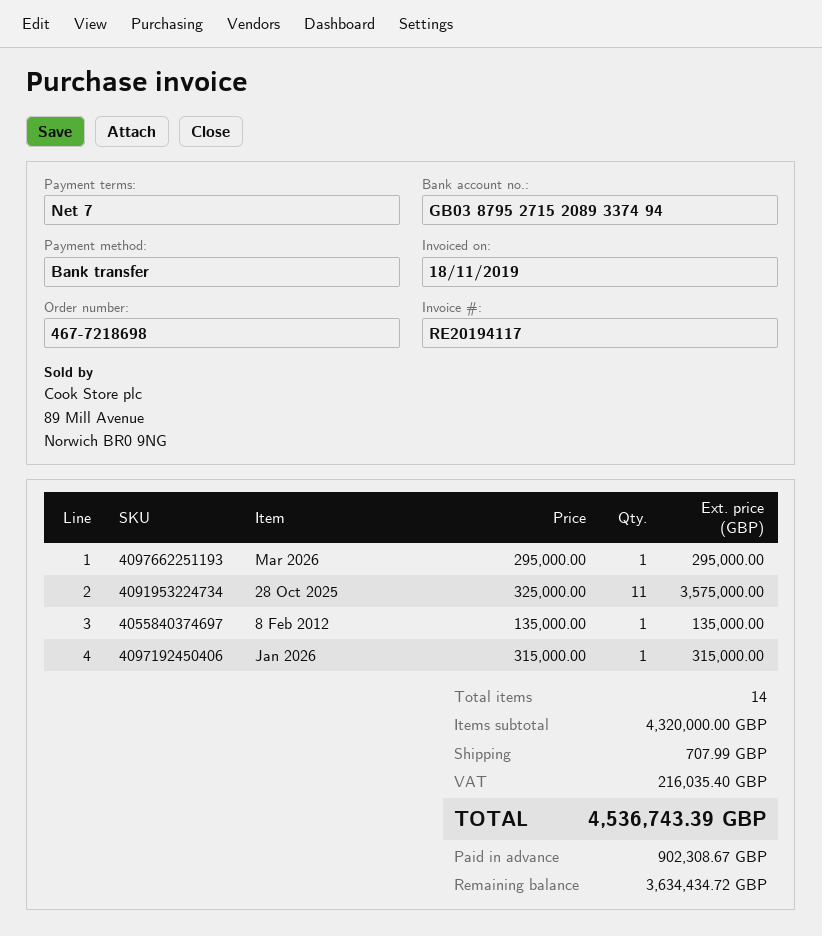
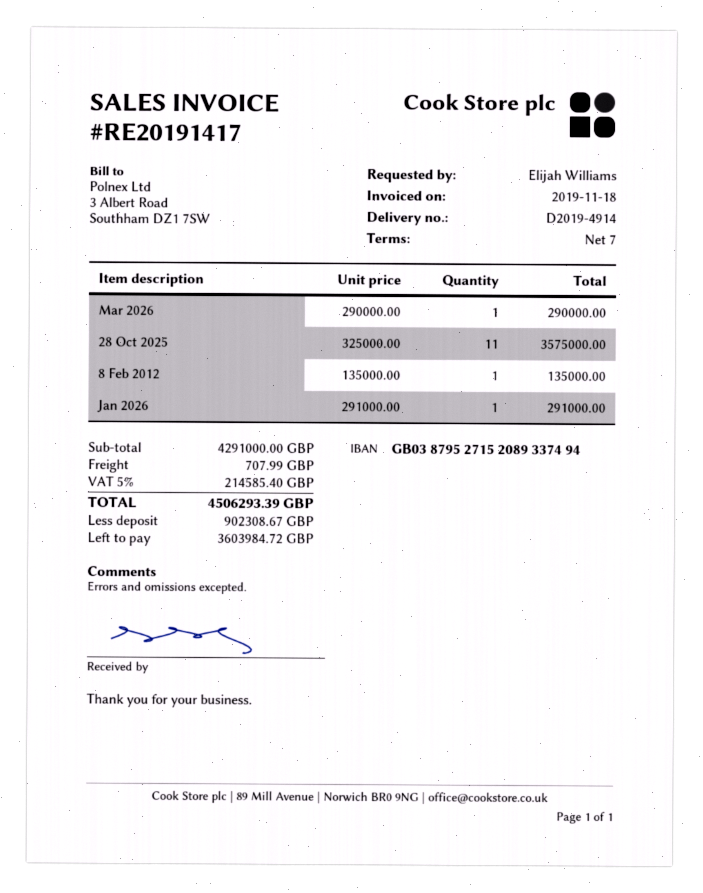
invoice number: RE20194117 -> RE20191417
Mar 2026: 1 x 295000.00 = 295000.00 -> 1 x 290000.00 = 290000.00
Jan 2026: 1 x 315000.00 = 315000.00 -> 1 x 291000.00 = 291000.00
subtotal: 4320000.00 -> 4291000.00
tax: 216035.40 -> 214585.40
total: 4536743.39 -> 4506293.39
balance: 3634434.72 -> 3603984.72

